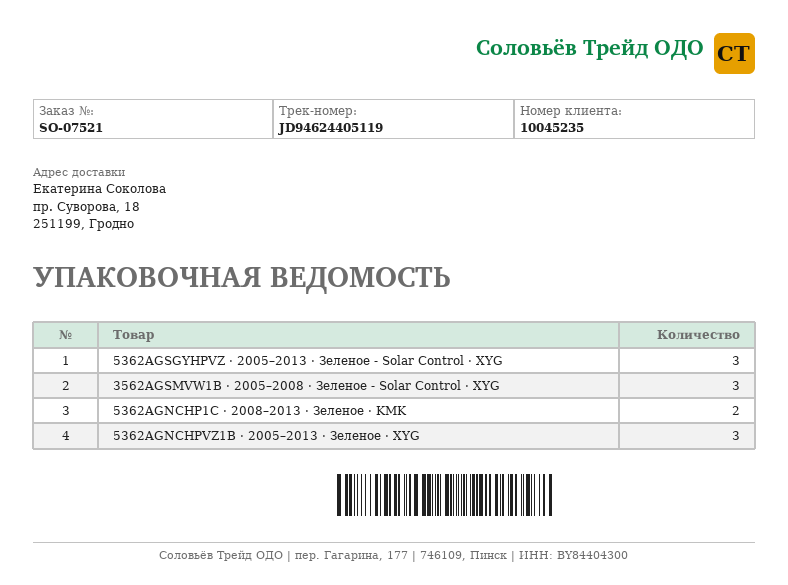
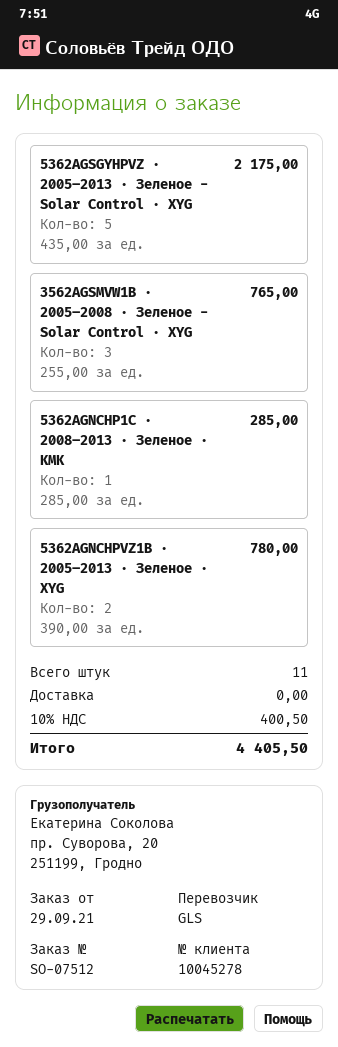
order number: SO-07521 -> SO-07512
customer number: 10045235 -> 10045278
ship to: пр. Суворова, 18, 251199, Гродно -> пр. Суворова, 20, 251199, Гродно
5362AGSGYHPVZ · 2005–2013 · Зеленое - Solar Control · XYG: 3 -> 5
5362AGNCHP1C · 2008–2013 · Зеленое · KMK: 2 -> 1
5362AGNCHPVZ1B · 2005–2013 · Зеленое · XYG: 3 -> 2

